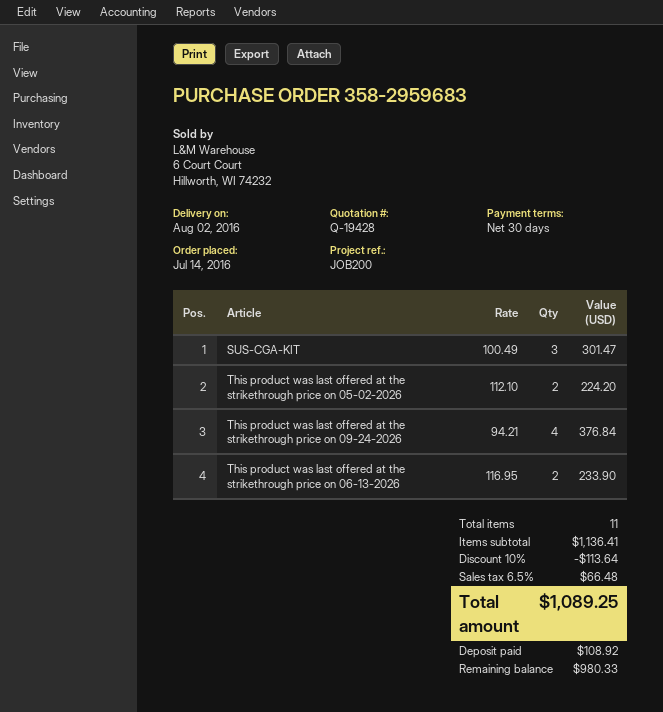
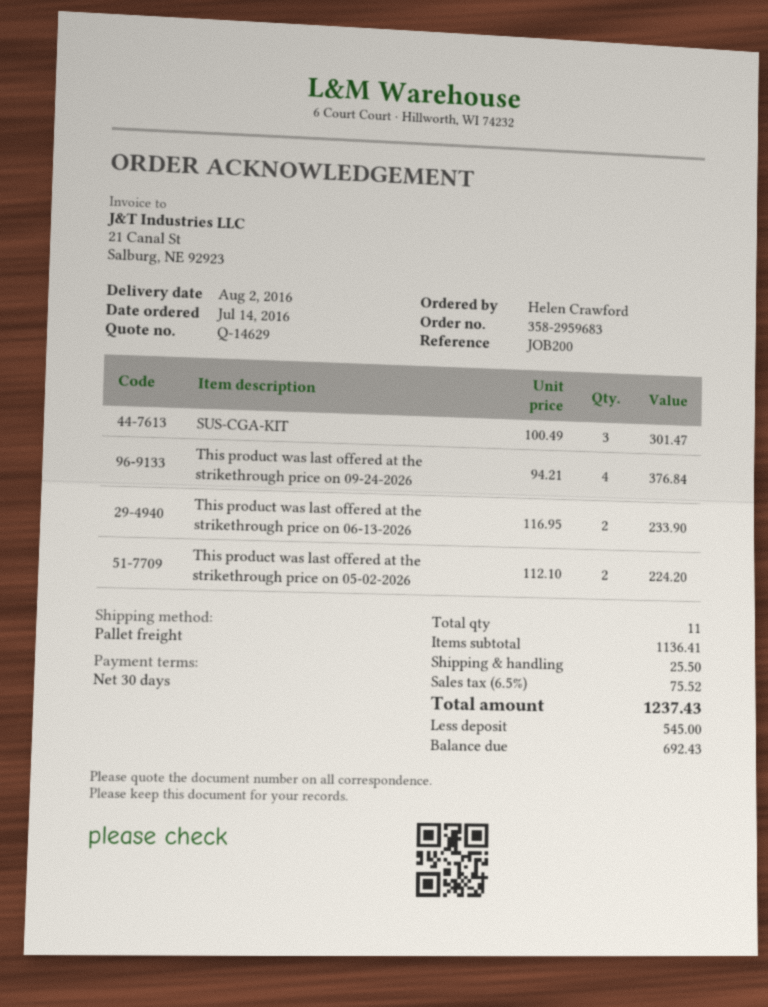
quote number: Q-19428 -> Q-14629
discount: 10% = 113.64 -> none
shipping: none -> 25.50
tax: 6.5% = 66.48 -> 6.5% = 75.52
total: 1089.25 -> 1237.43
deposit: 108.92 -> 545.00
balance: 980.33 -> 692.43

